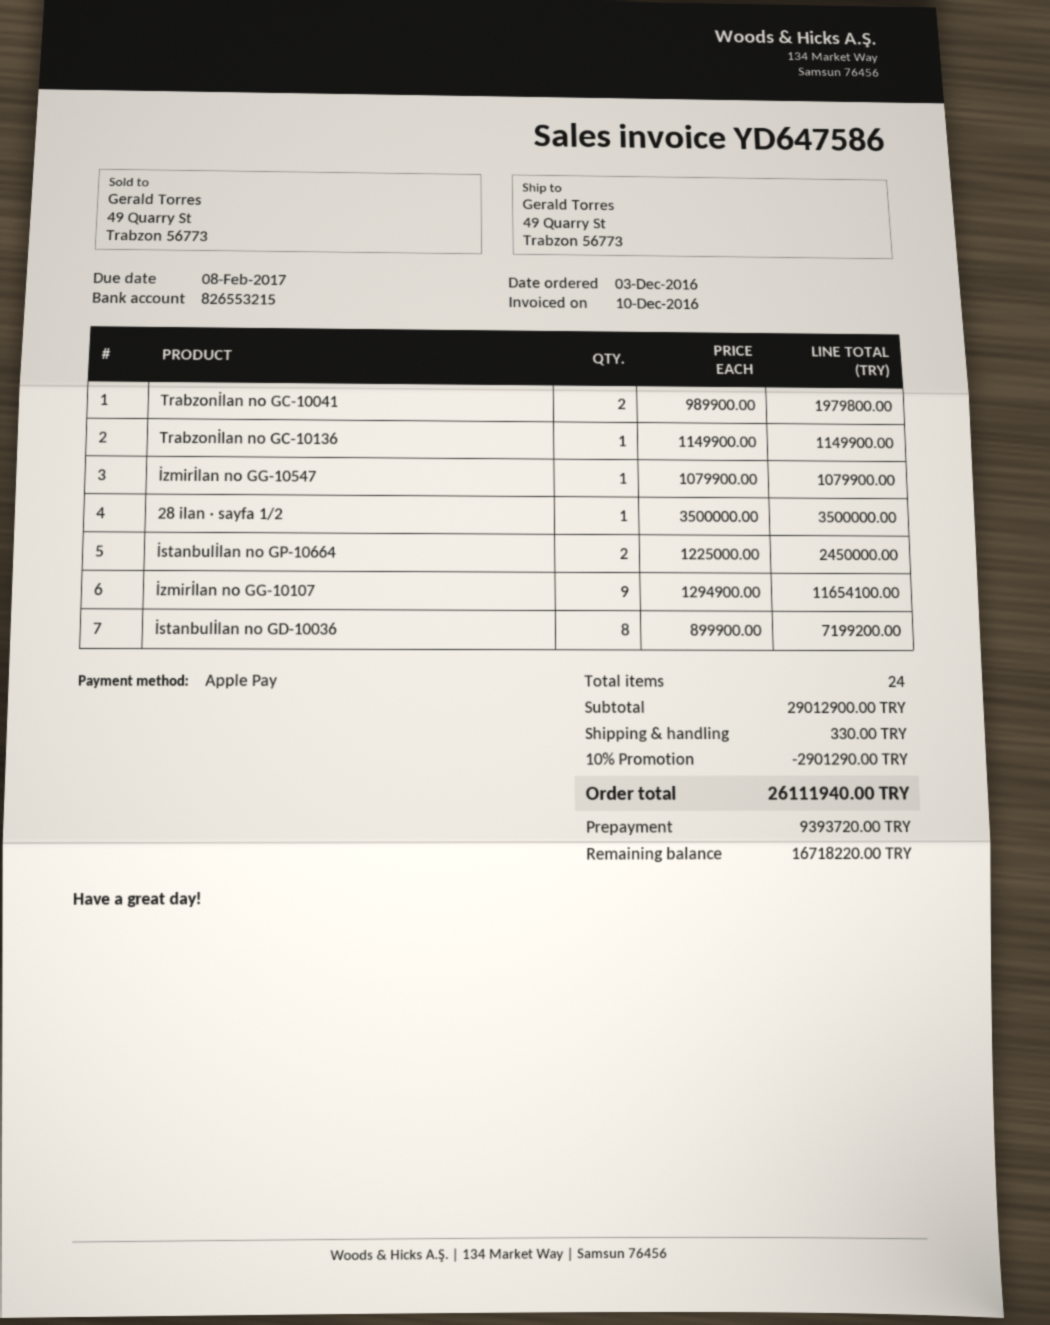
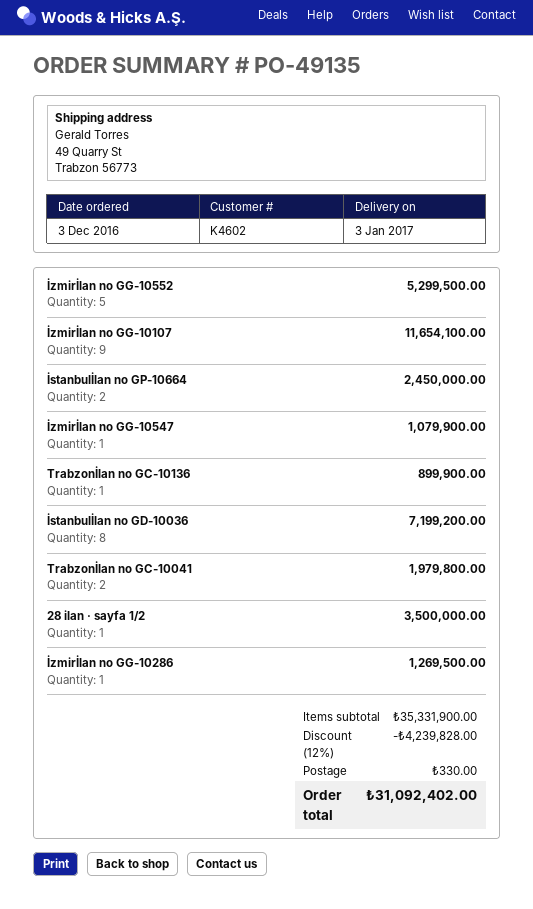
Trabzonİlan no GC-10136: 1 for 1149900.00 -> 1 for 899900.00
İzmirİlan no GG-10552: none -> 5 for 5299500.00
İzmirİlan no GG-10286: none -> 1 for 1269500.00
subtotal: 29012900.00 -> 35331900.00
discount: 10% = 2901290.00 -> 12% = 4239828.00
total: 26111940.00 -> 31092402.00

